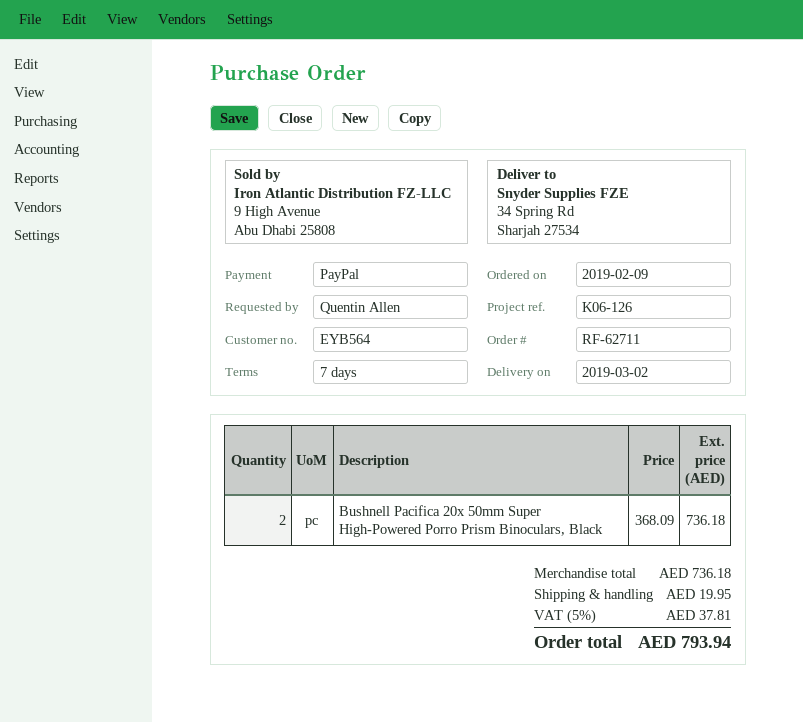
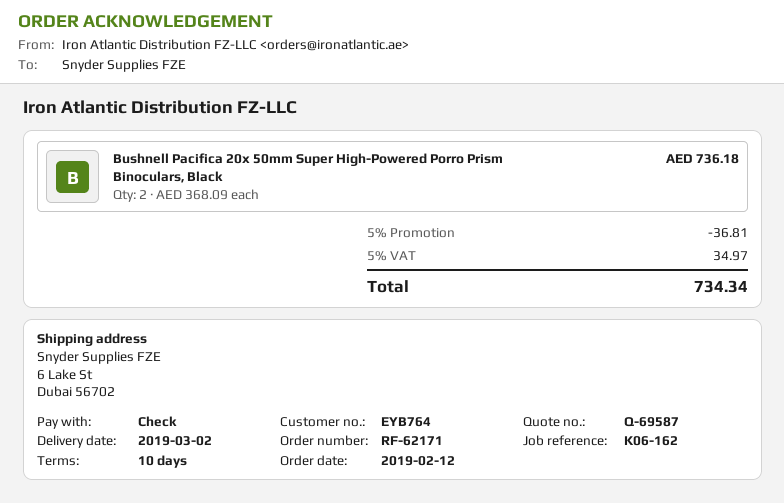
order number: RF-62711 -> RF-62171
order date: 2019-02-09 -> 2019-02-12
payment terms: 7 days -> 10 days
customer number: EYB564 -> EYB764
reference: K06-126 -> K06-162
payment method: PayPal -> cheque
ship to: 34 Spring Rd, Sharjah 27534 -> 6 Lake St, Dubai 56702
discount: none -> 5% = 36.81
shipping: 19.95 -> none
tax: 5% = 37.81 -> 5% = 34.97
total: 793.94 -> 734.34

